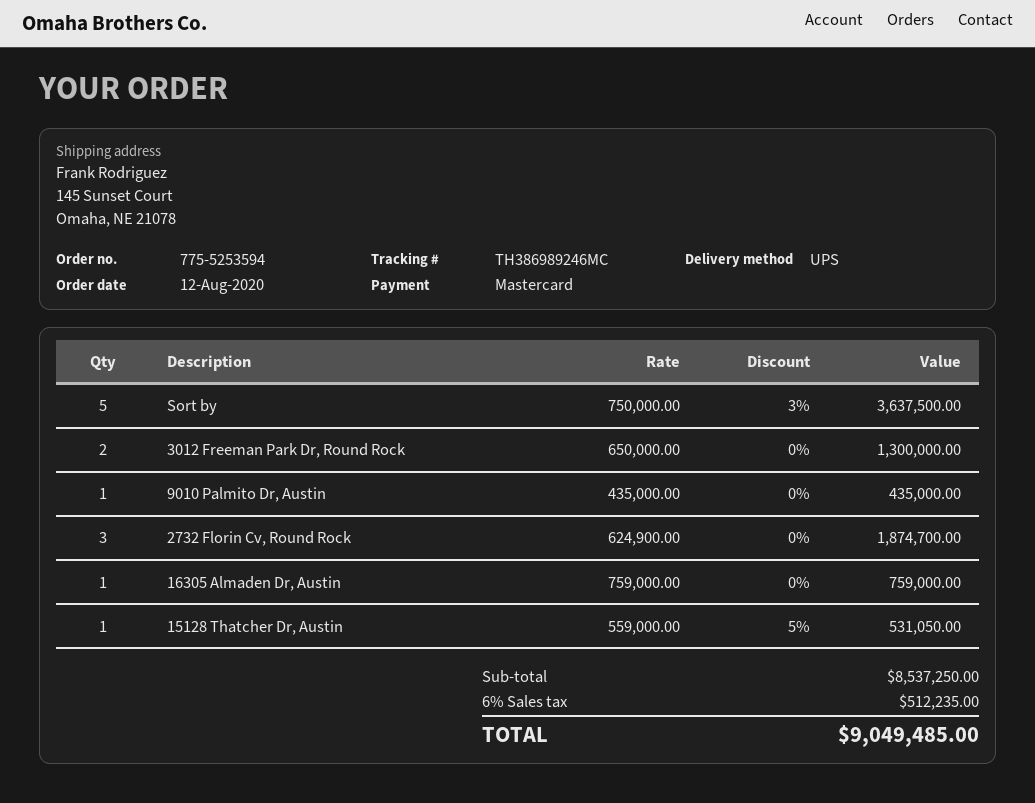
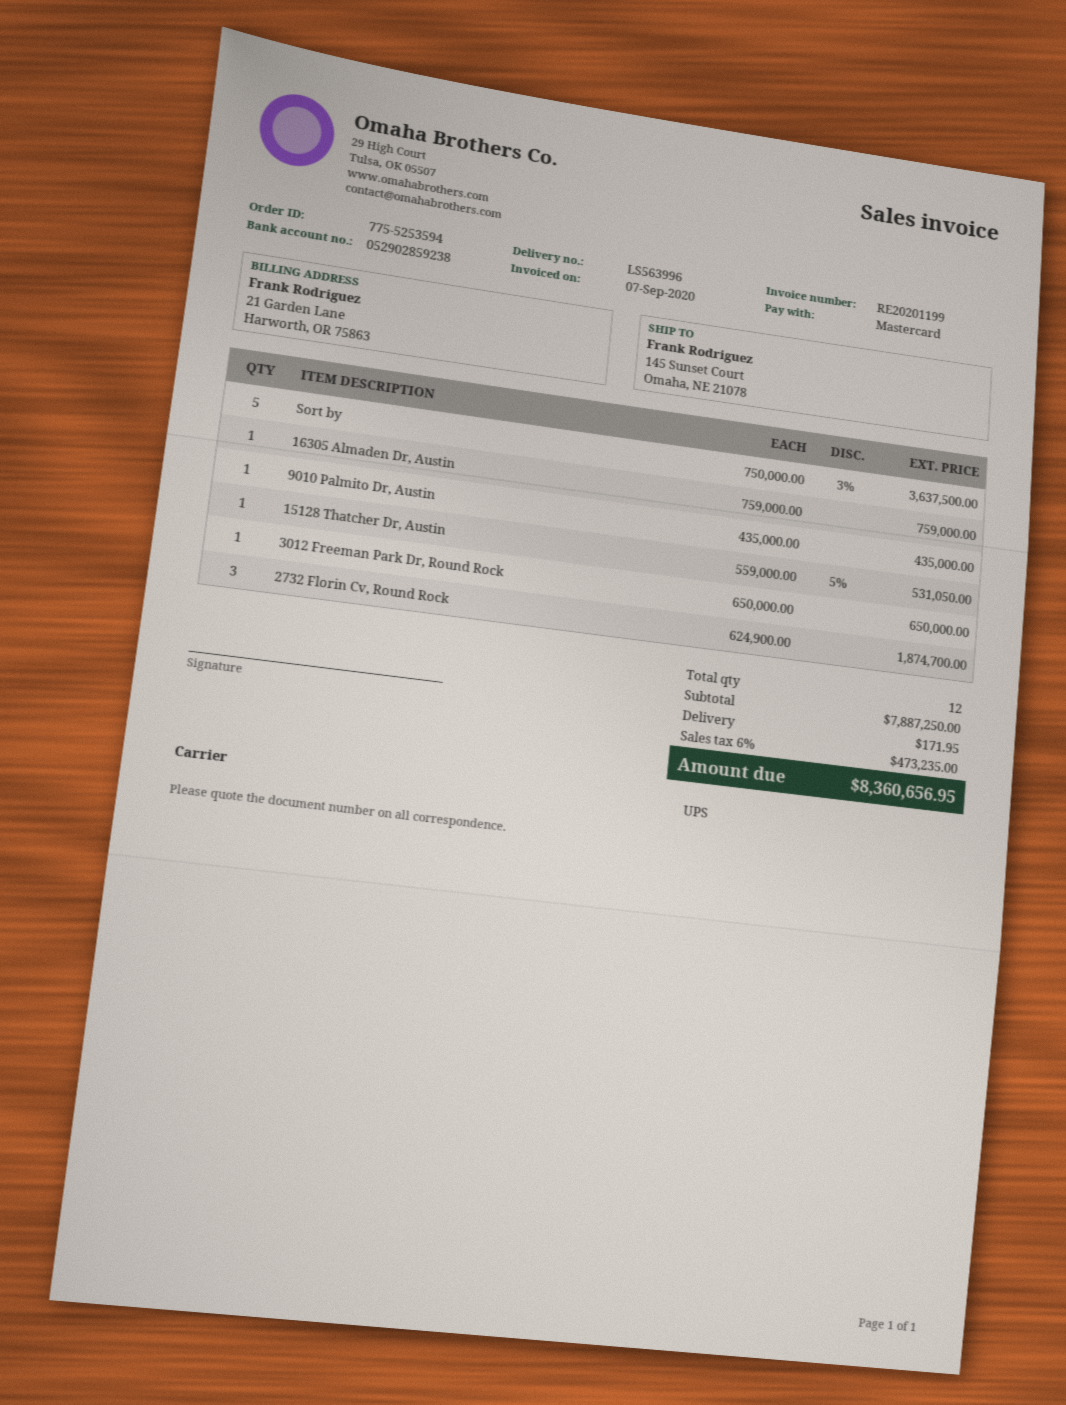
3012 Freeman Park Dr, Round Rock: 2 x 650000.00 = 1300000.00 -> 1 x 650000.00 = 650000.00
subtotal: 8537250.00 -> 7887250.00
shipping: none -> 171.95
tax: 6% = 512235.00 -> 6% = 473235.00
total: 9049485.00 -> 8360656.95

